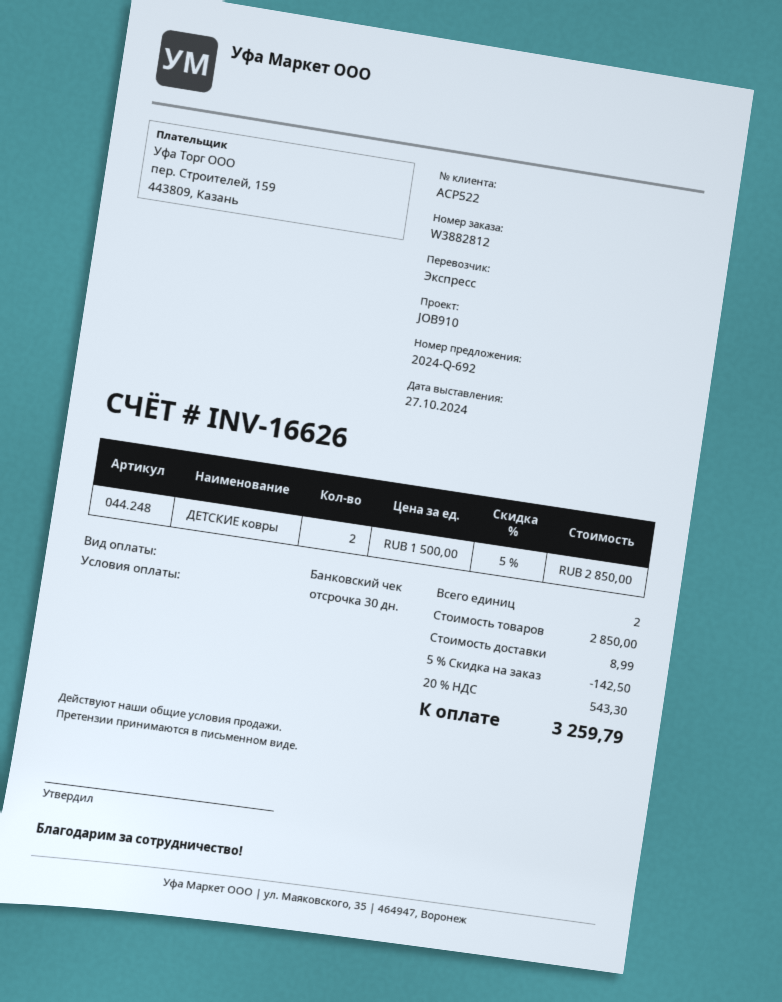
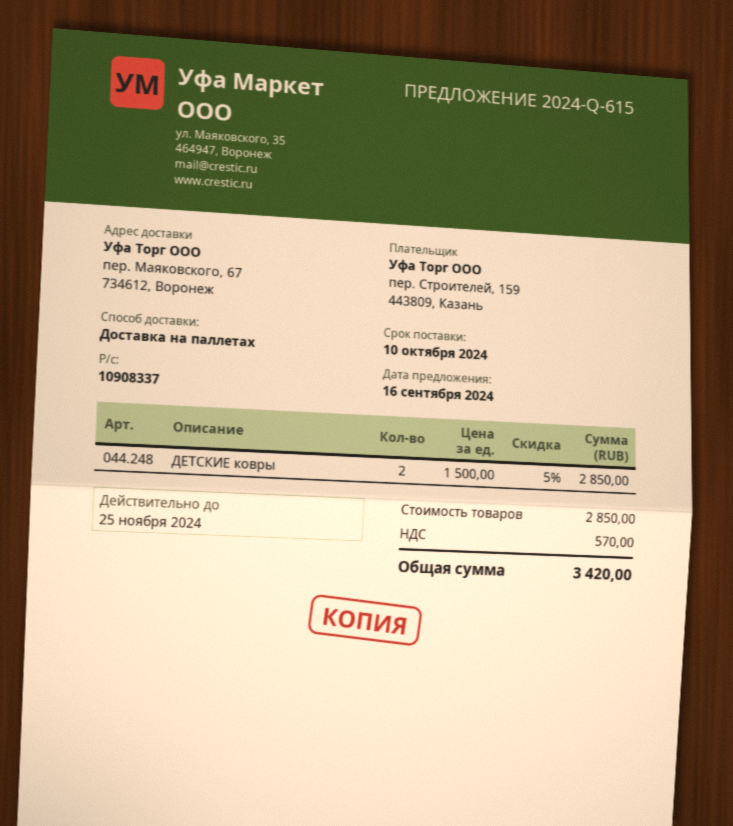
quote number: 2024-Q-692 -> 2024-Q-615
shipping method: express -> pallet freight
discount: 5% = 142.50 -> none
shipping: 8.99 -> none
tax: 543.30 -> 570.00
total: 3259.79 -> 3420.00

